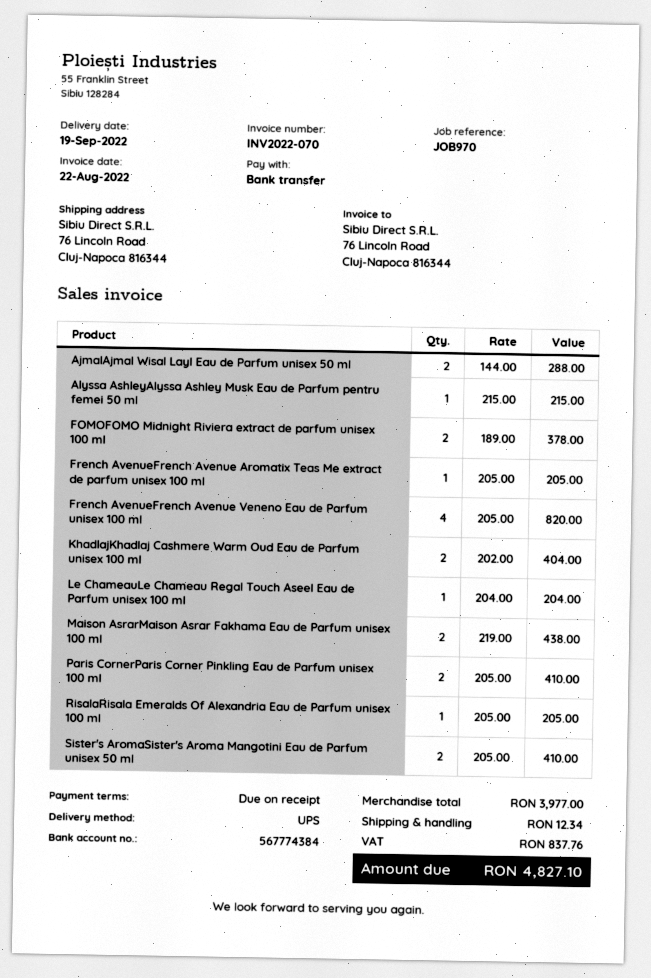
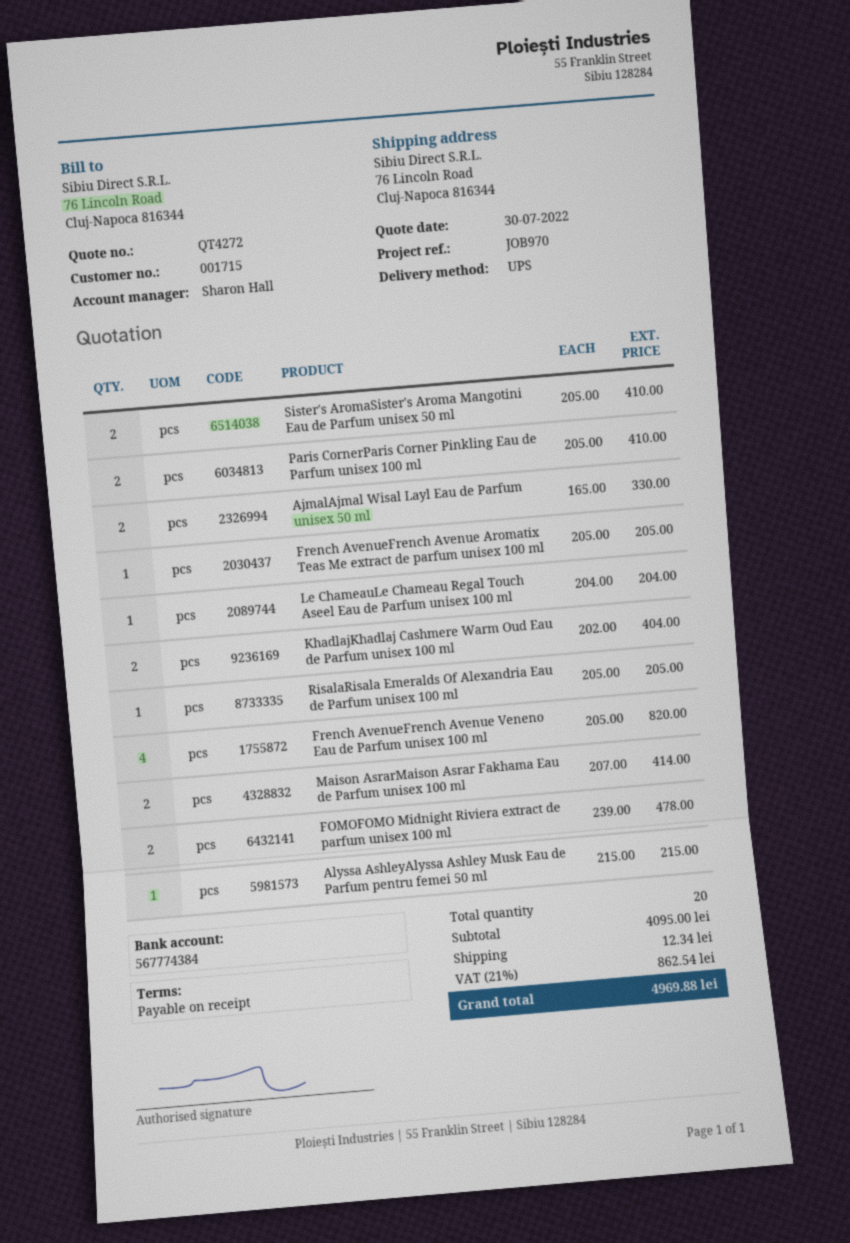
AjmalAjmal Wisal Layl Eau de Parfum unisex 50 ml: 2 x 144.00 = 288.00 -> 2 x 165.00 = 330.00
FOMOFOMO Midnight Riviera extract de parfum unisex 100 ml: 2 x 189.00 = 378.00 -> 2 x 239.00 = 478.00
Maison AsrarMaison Asrar Fakhama Eau de Parfum unisex 100 ml: 2 x 219.00 = 438.00 -> 2 x 207.00 = 414.00
subtotal: 3977.00 -> 4095.00
tax: 837.76 -> 862.54
total: 4827.10 -> 4969.88

